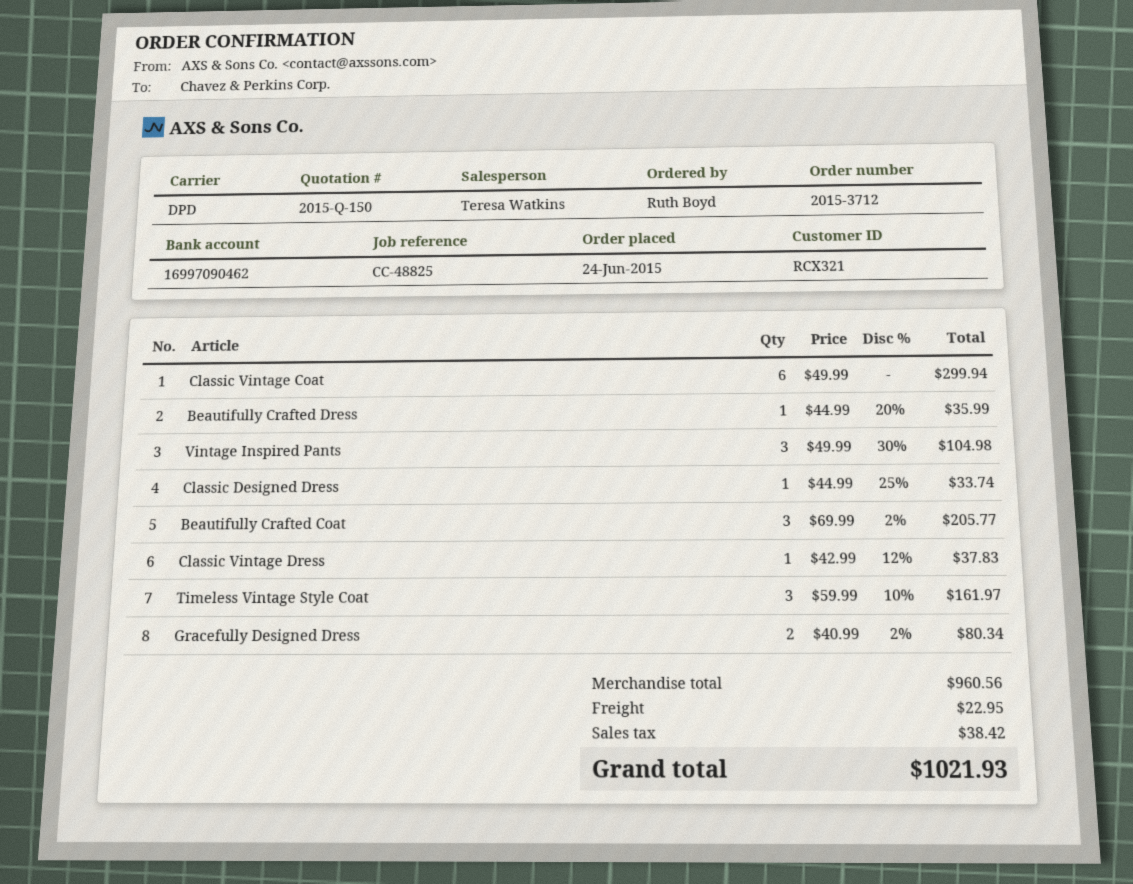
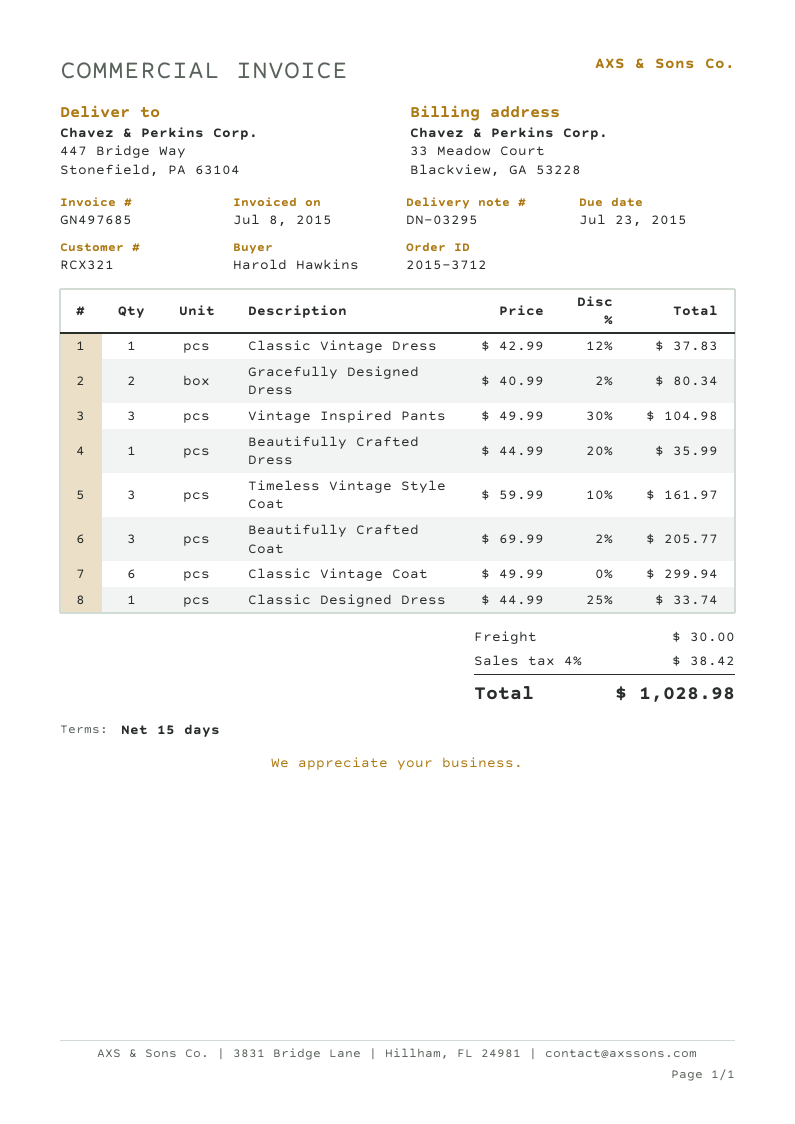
ordered by: Ruth Boyd -> Harold Hawkins
shipping: 22.95 -> 30.00
total: 1021.93 -> 1028.98

